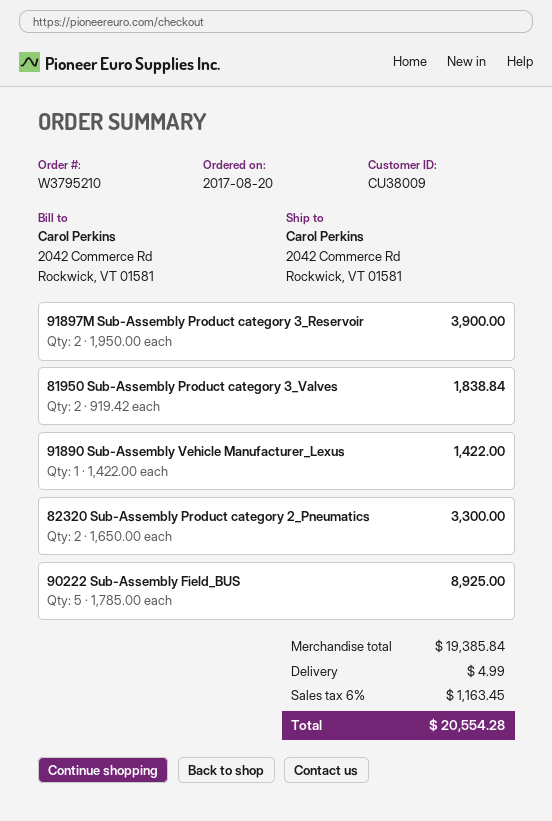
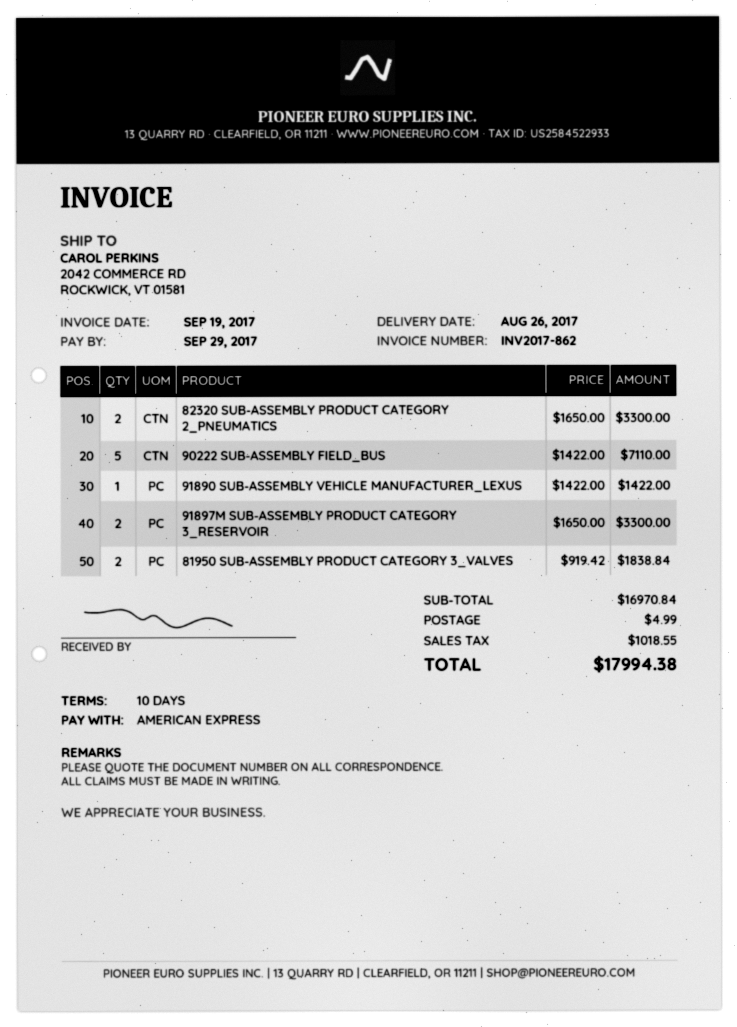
91897M Sub-Assembly Product category 3_Reservoir: 2 x 1950.00 = 3900.00 -> 2 x 1650.00 = 3300.00
90222 Sub-Assembly Field_BUS: 5 x 1785.00 = 8925.00 -> 5 x 1422.00 = 7110.00
subtotal: 19385.84 -> 16970.84
tax: 1163.45 -> 1018.55
total: 20554.28 -> 17994.38

